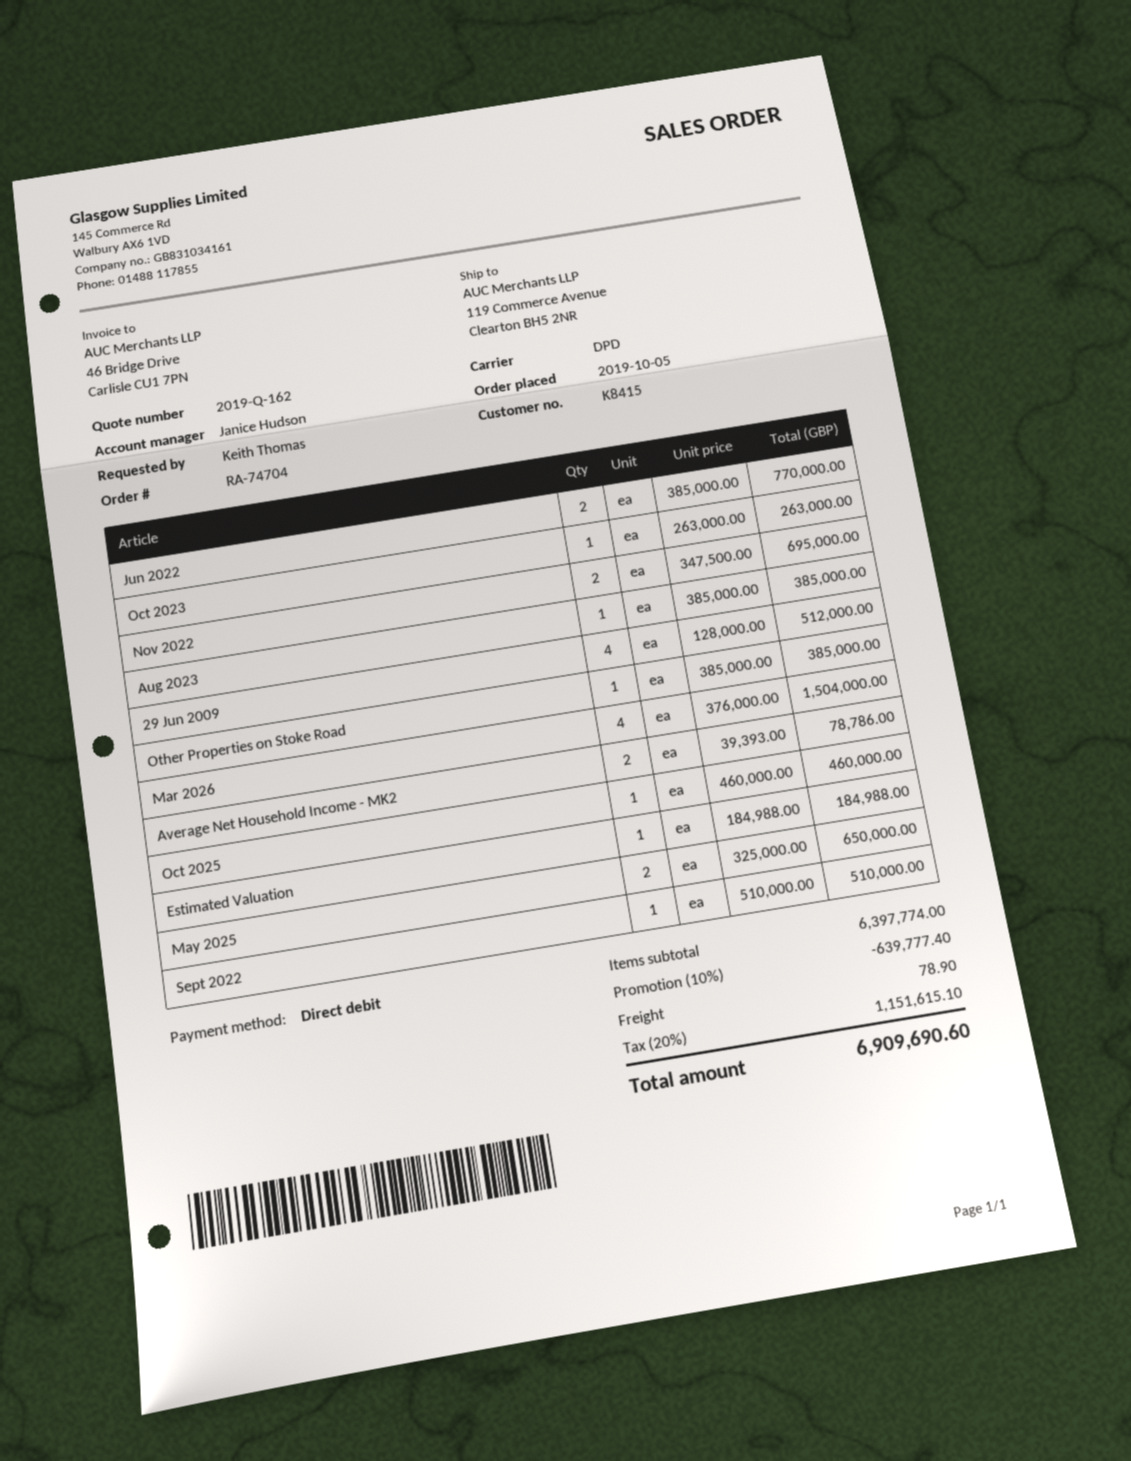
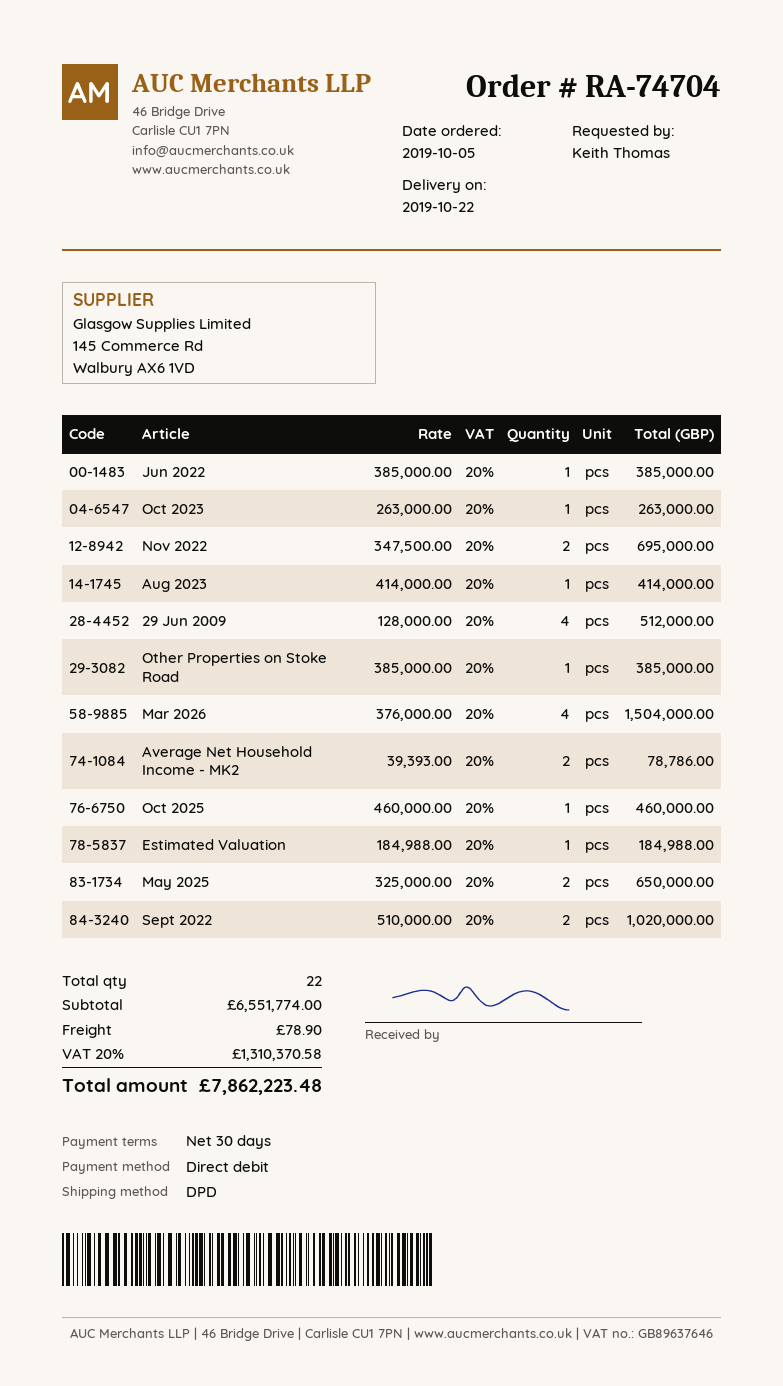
Jun 2022: 2 x 385000.00 = 770000.00 -> 1 x 385000.00 = 385000.00
Aug 2023: 1 x 385000.00 = 385000.00 -> 1 x 414000.00 = 414000.00
Sept 2022: 1 x 510000.00 = 510000.00 -> 2 x 510000.00 = 1020000.00
subtotal: 6397774.00 -> 6551774.00
discount: 10% = 639777.40 -> none
tax: 20% = 1151615.10 -> 20% = 1310370.58
total: 6909690.60 -> 7862223.48

